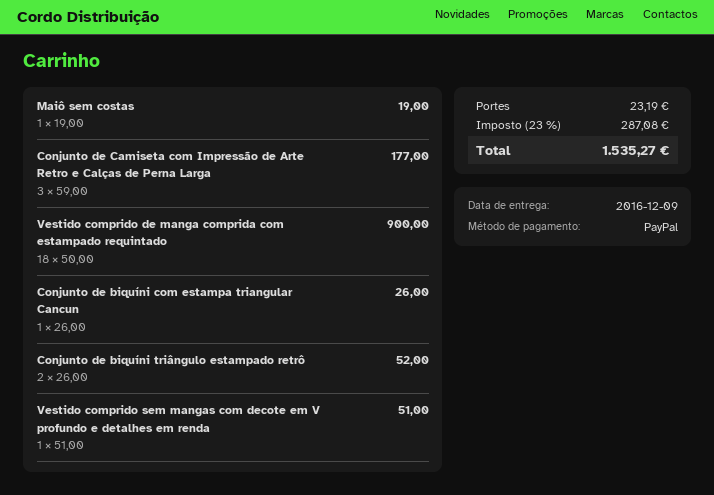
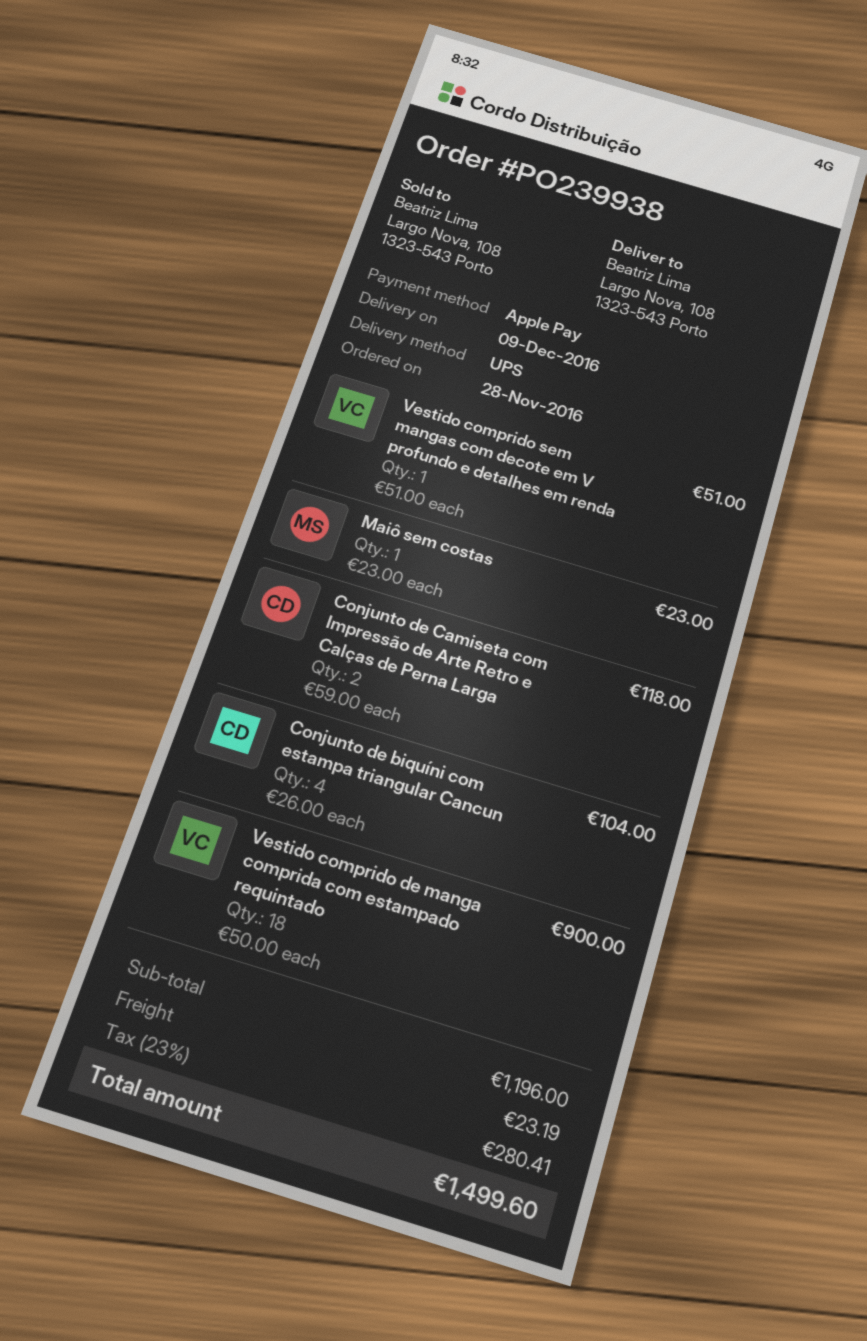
payment method: PayPal -> Apple Pay
Maiô sem costas: 1 x 19.00 = 19.00 -> 1 x 23.00 = 23.00
Conjunto de Camiseta com Impressão de Arte Retro e Calças de Perna Larga: 3 x 59.00 = 177.00 -> 2 x 59.00 = 118.00
Conjunto de biquíni com estampa triangular Cancun: 1 x 26.00 = 26.00 -> 4 x 26.00 = 104.00
Conjunto de biquíni triângulo estampado retrô: 2 x 26.00 = 52.00 -> none
tax: 23% = 287.08 -> 23% = 280.41
total: 1535.27 -> 1499.60

